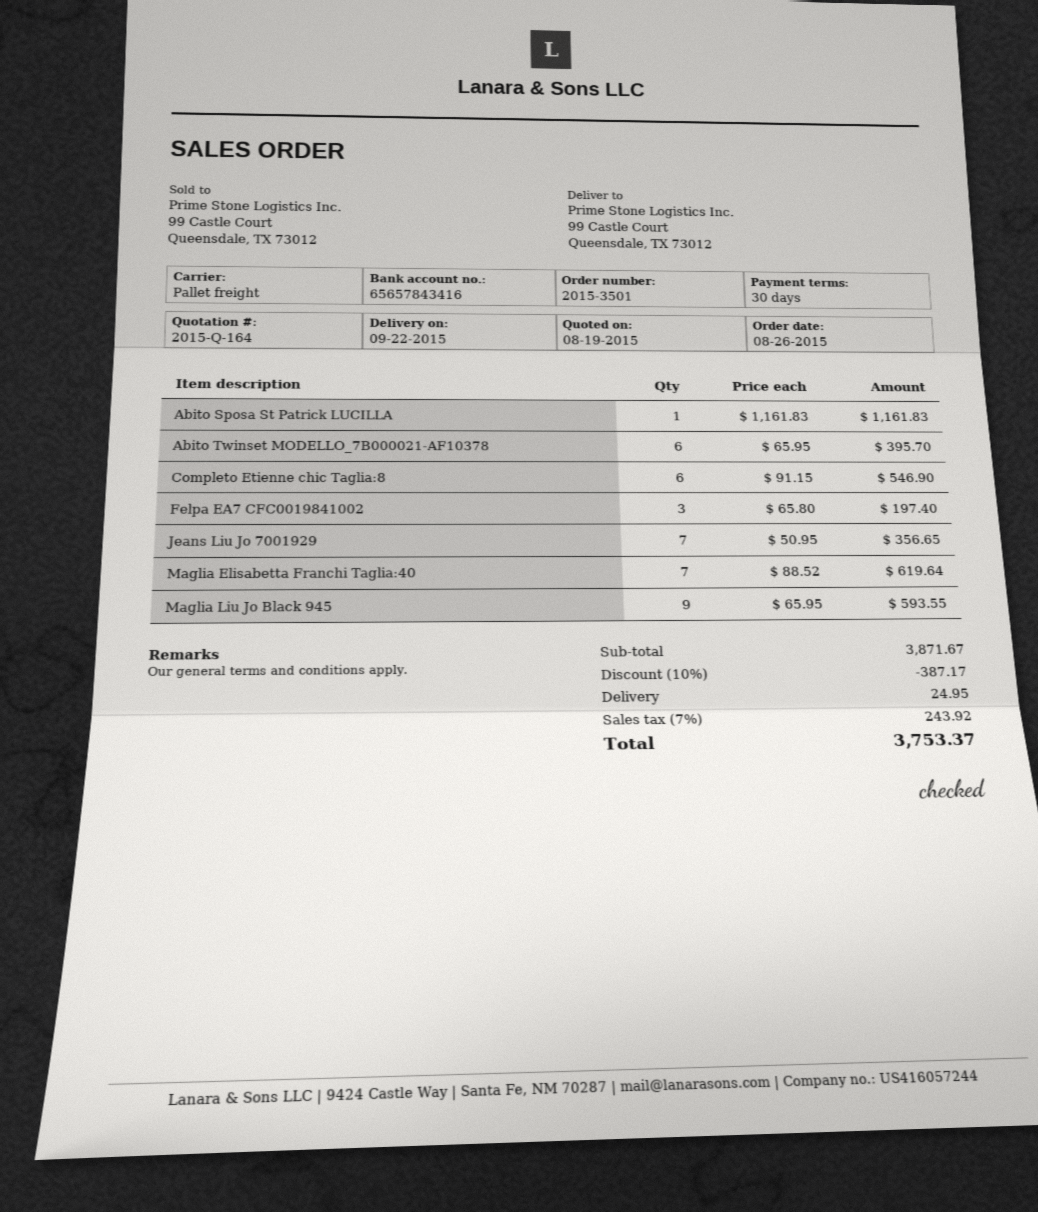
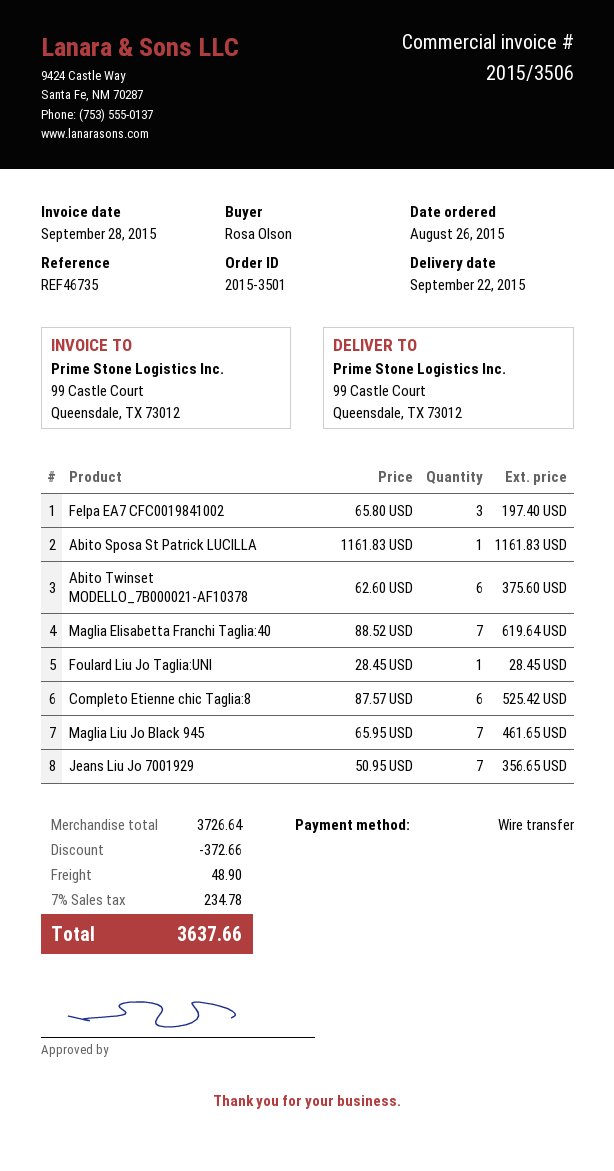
Abito Twinset MODELLO_7B000021-AF10378: 6 x 65.95 = 395.70 -> 6 x 62.60 = 375.60
Completo Etienne chic Taglia:8: 6 x 91.15 = 546.90 -> 6 x 87.57 = 525.42
Maglia Liu Jo Black 945: 9 x 65.95 = 593.55 -> 7 x 65.95 = 461.65
Foulard Liu Jo Taglia:UNI: none -> 1 x 28.45 = 28.45
subtotal: 3871.67 -> 3726.64
discount: 387.17 -> 372.66
shipping: 24.95 -> 48.90
tax: 7% = 243.92 -> 7% = 234.78
total: 3753.37 -> 3637.66

